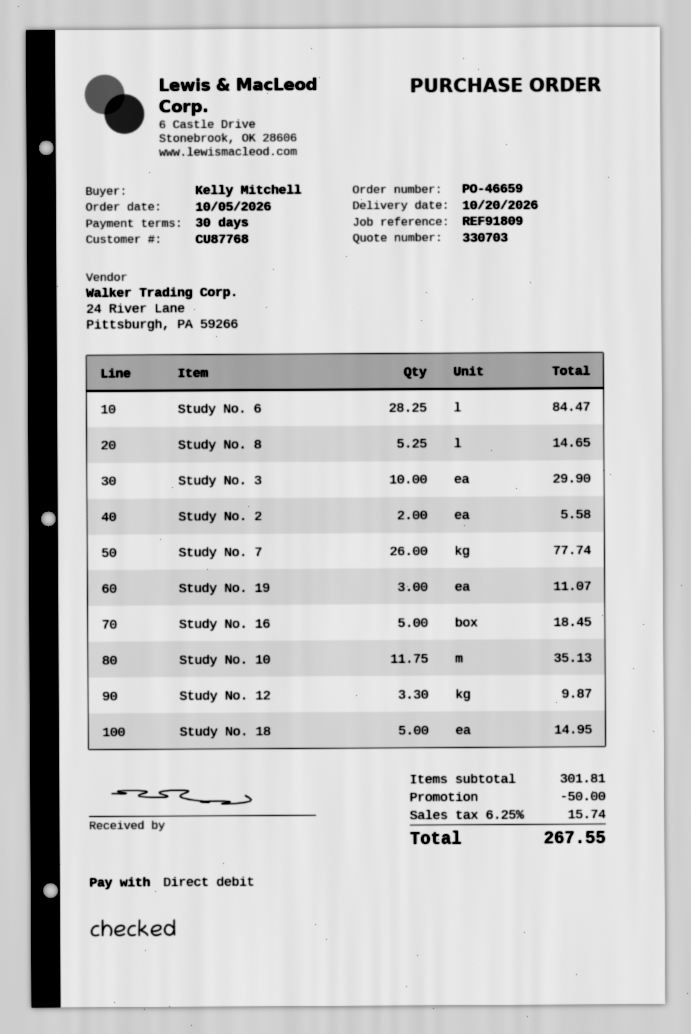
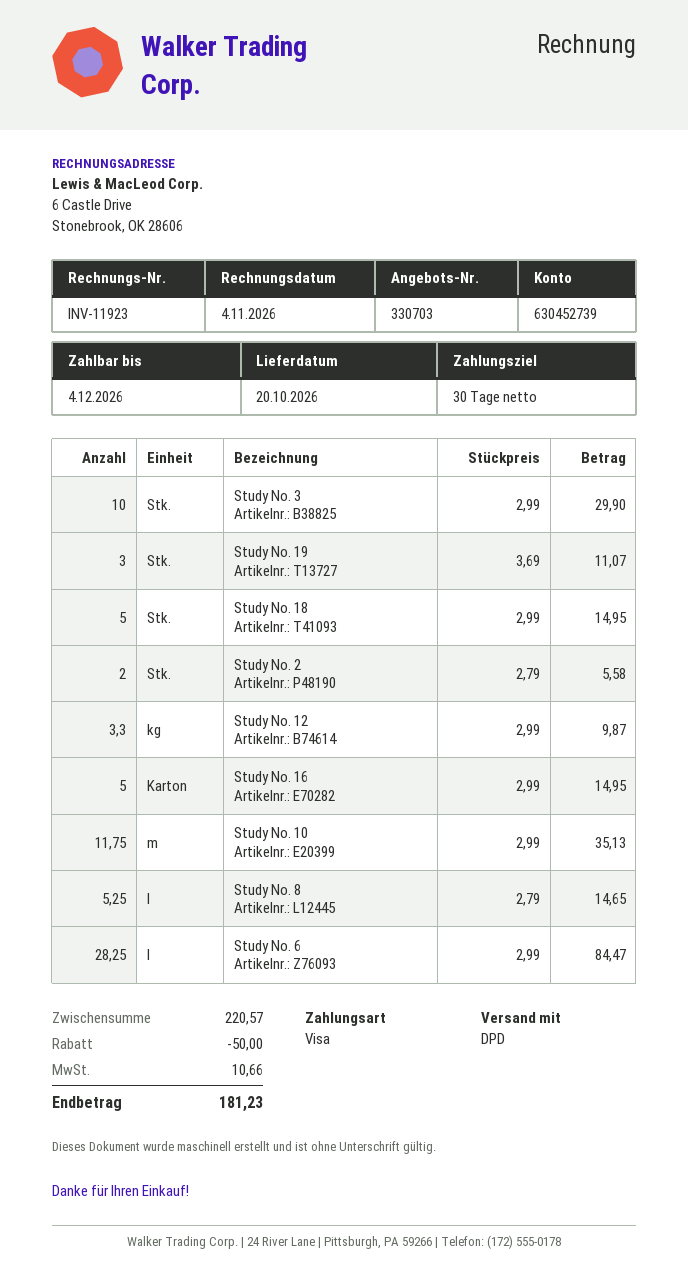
payment method: direct debit -> Visa
Study No. 7: 26 for 77.74 -> none
Study No. 16: 5 for 18.45 -> 5 for 14.95
subtotal: 301.81 -> 220.57
tax: 15.74 -> 10.66
total: 267.55 -> 181.23

